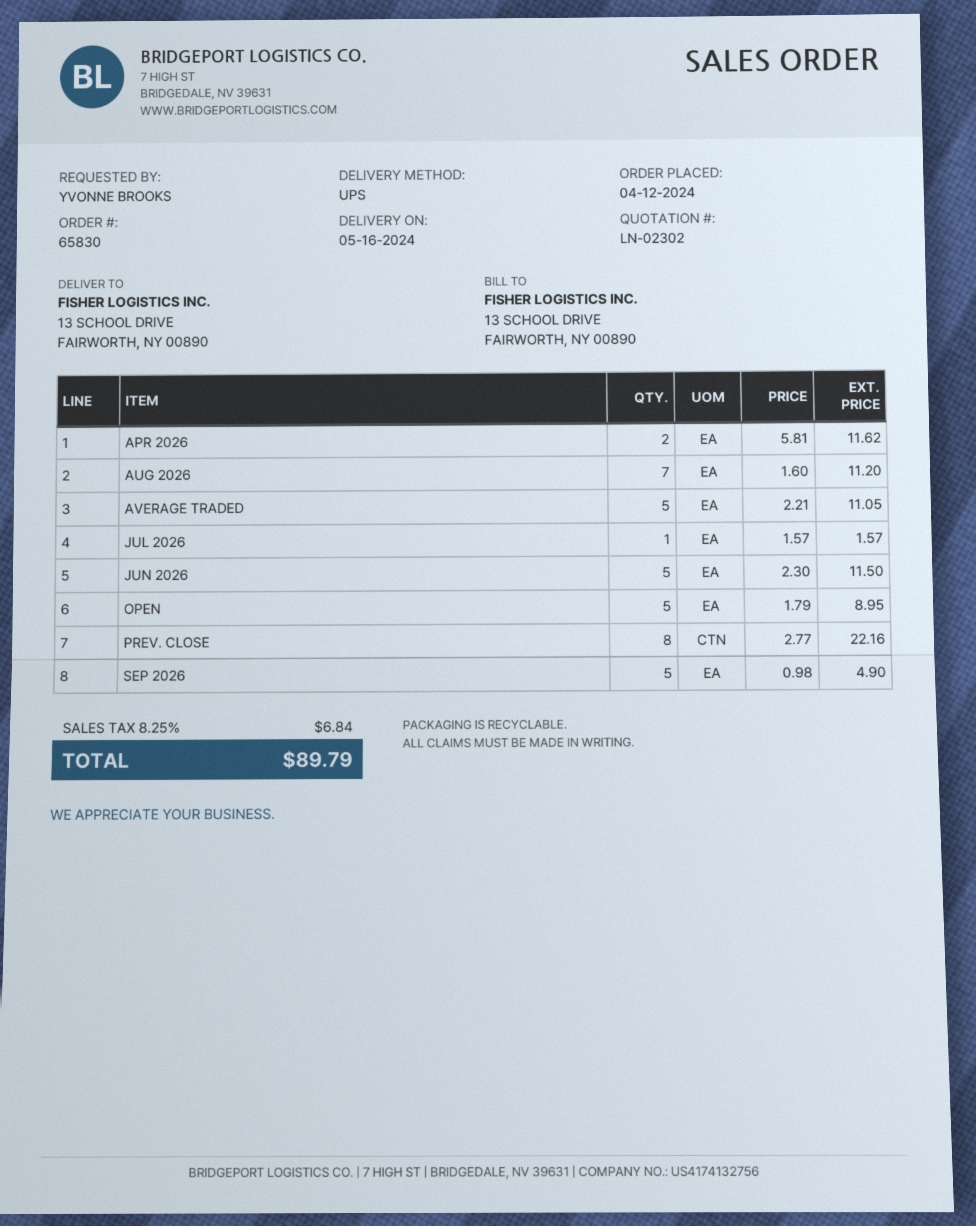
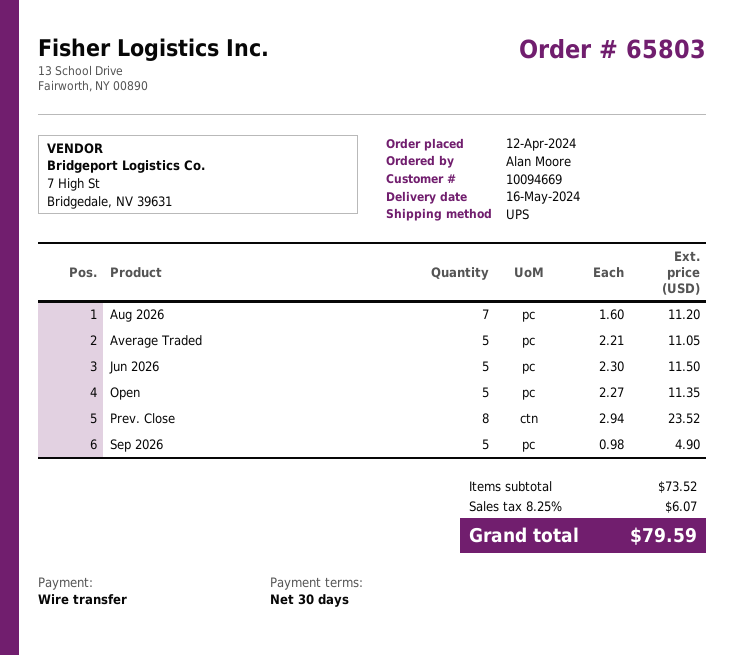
order number: 65830 -> 65803
ordered by: YVONNE BROOKS -> Alan Moore
APR 2026: 2 x 5.81 = 11.62 -> none
JUL 2026: 1 x 1.57 = 1.57 -> none
OPEN: 5 x 1.79 = 8.95 -> 5 x 2.27 = 11.35
PREV. CLOSE: 8 x 2.77 = 22.16 -> 8 x 2.94 = 23.52
tax: 8.25% = 6.84 -> 8.25% = 6.07
total: 89.79 -> 79.59

